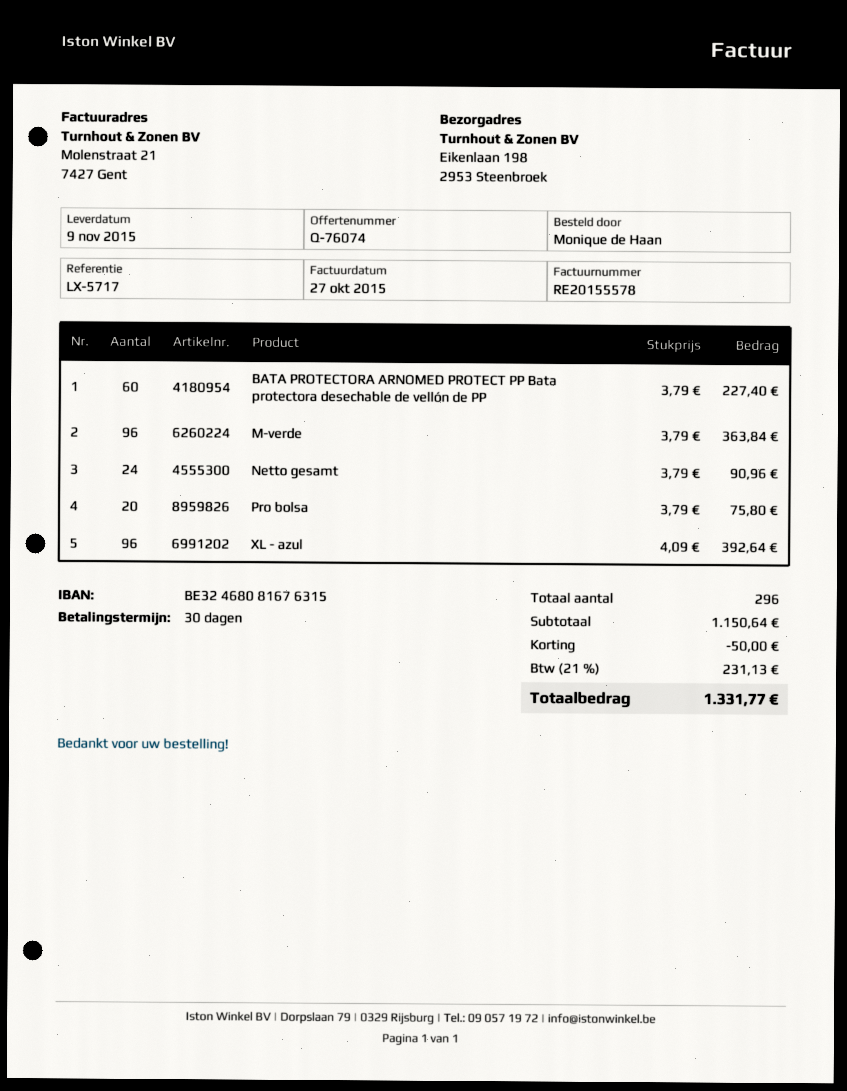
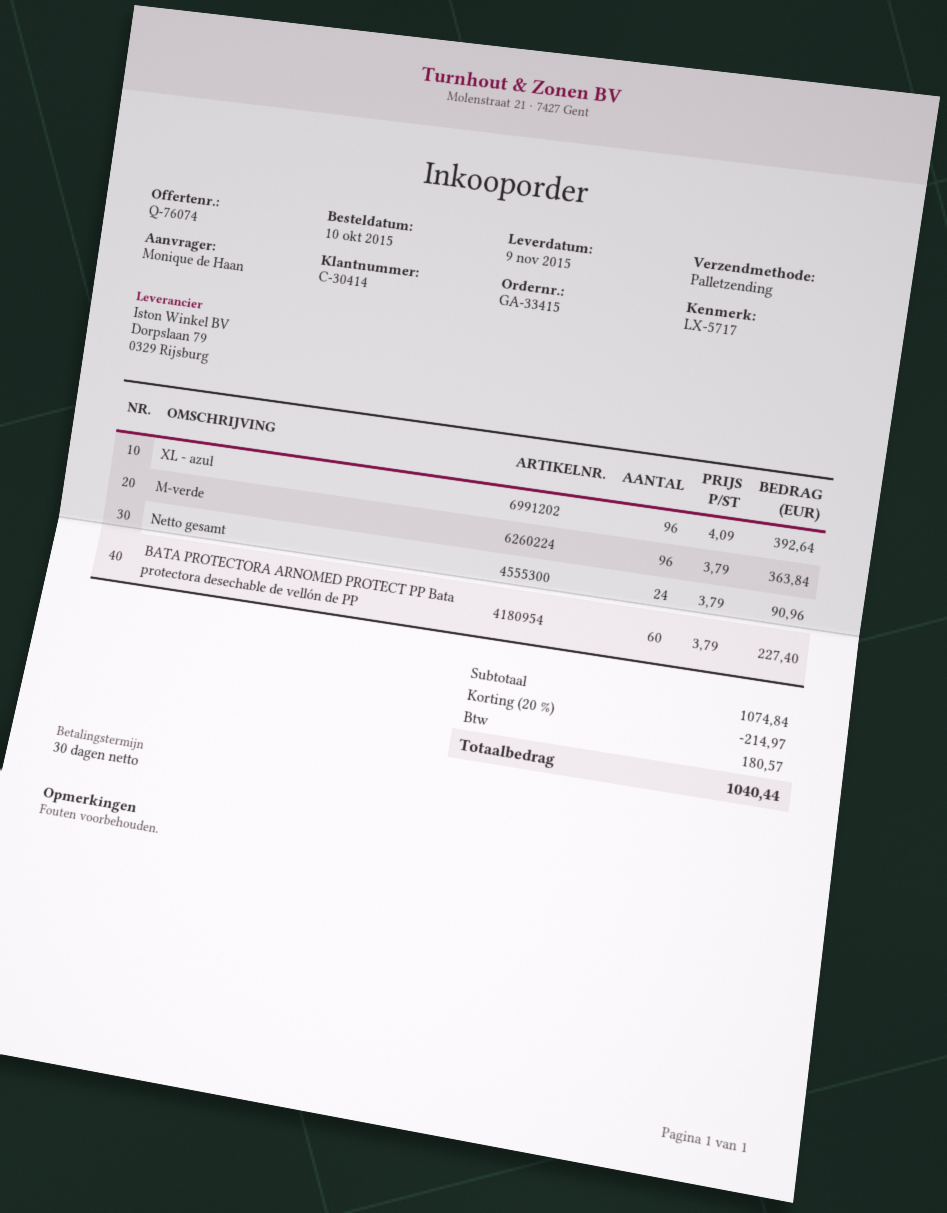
Pro bolsa: 20 x 3.79 = 75.80 -> none
subtotal: 1150.64 -> 1074.84
discount: 50.00 -> 214.97
tax: 231.13 -> 180.57
total: 1331.77 -> 1040.44

